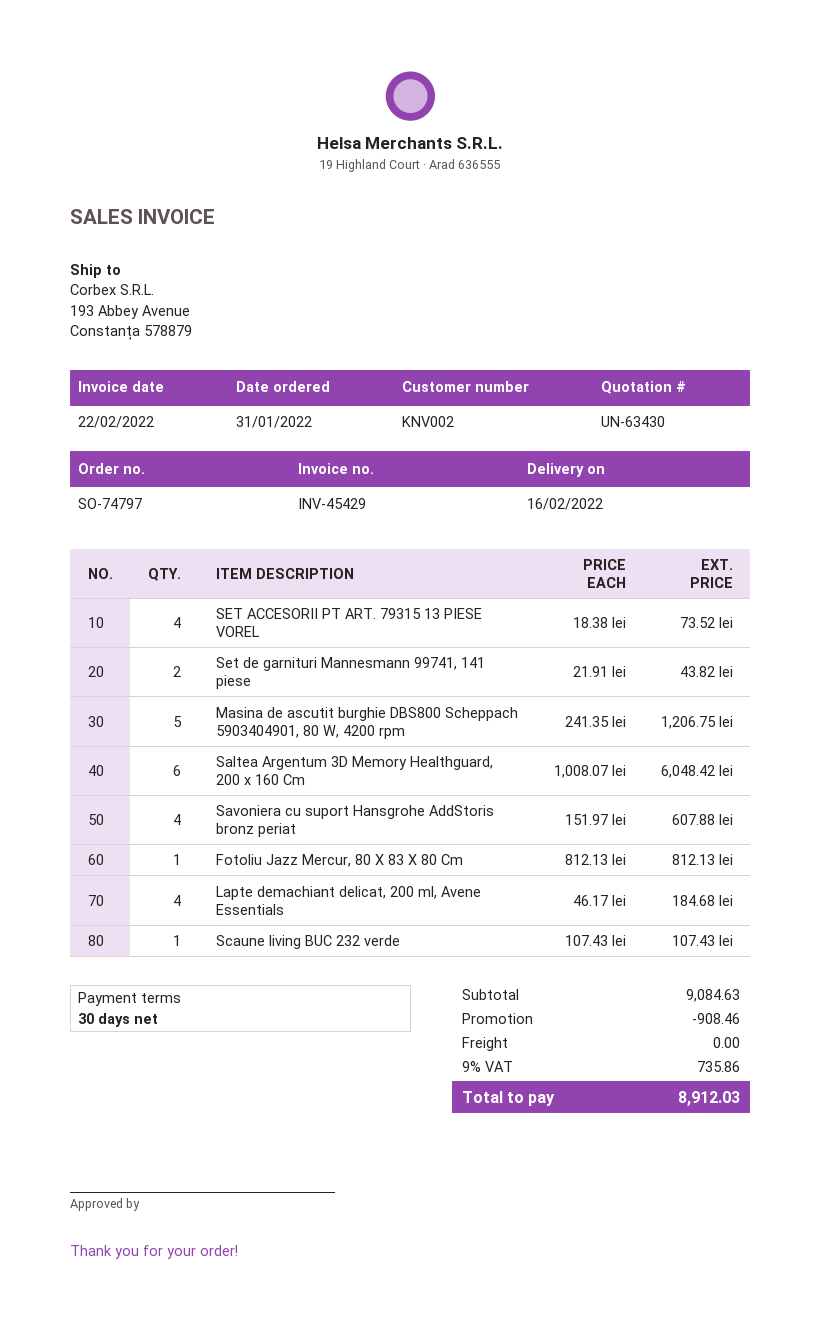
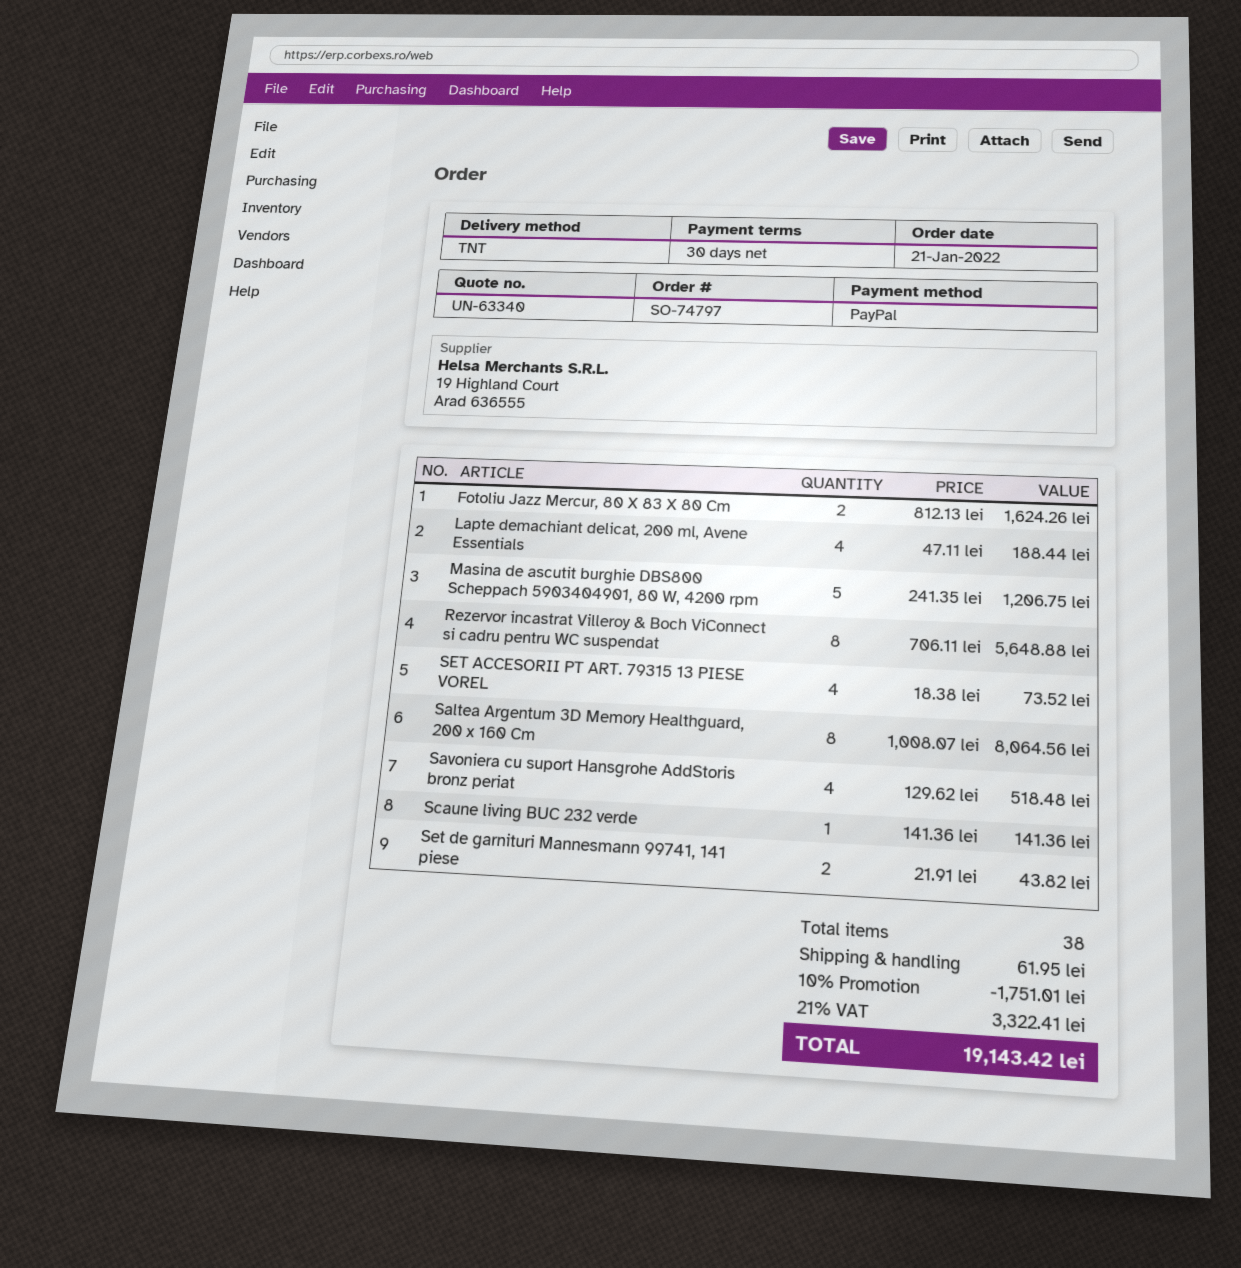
quote number: UN-63430 -> UN-63340
order date: 2022-01-31 -> 2022-01-21
Saltea Argentum 3D Memory Healthguard, 200 x 160 Cm: 6 x 1008.07 = 6048.42 -> 8 x 1008.07 = 8064.56
Savoniera cu suport Hansgrohe AddStoris bronz periat: 4 x 151.97 = 607.88 -> 4 x 129.62 = 518.48
Fotoliu Jazz Mercur, 80 X 83 X 80 Cm: 1 x 812.13 = 812.13 -> 2 x 812.13 = 1624.26
Lapte demachiant delicat, 200 ml, Avene Essentials: 4 x 46.17 = 184.68 -> 4 x 47.11 = 188.44
Scaune living BUC 232 verde: 1 x 107.43 = 107.43 -> 1 x 141.36 = 141.36
Rezervor incastrat Villeroy & Boch ViConnect si cadru pentru WC suspendat: none -> 8 x 706.11 = 5648.88
discount: 908.46 -> 1751.01
shipping: 0.00 -> 61.95
tax: 9% = 735.86 -> 21% = 3322.41
total: 8912.03 -> 19143.42

